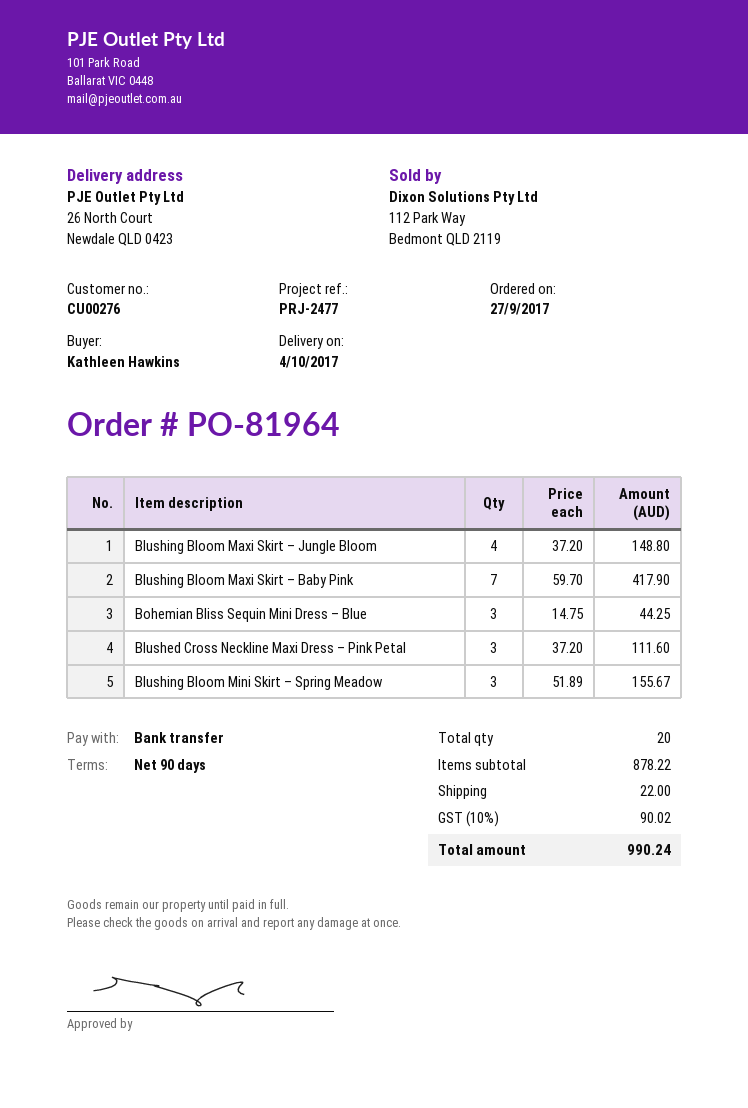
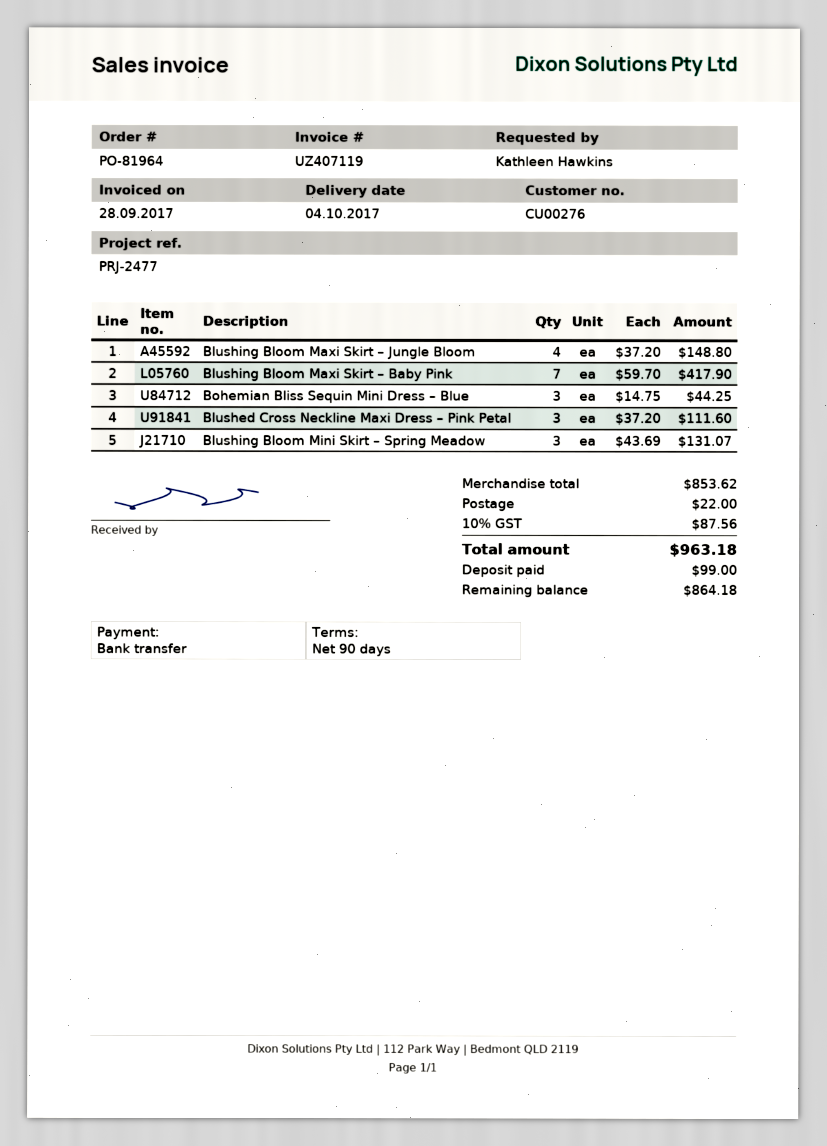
Blushing Bloom Mini Skirt – Spring Meadow: 3 x 51.89 = 155.67 -> 3 x 43.69 = 131.07
subtotal: 878.22 -> 853.62
tax: 10% = 90.02 -> 10% = 87.56
total: 990.24 -> 963.18

